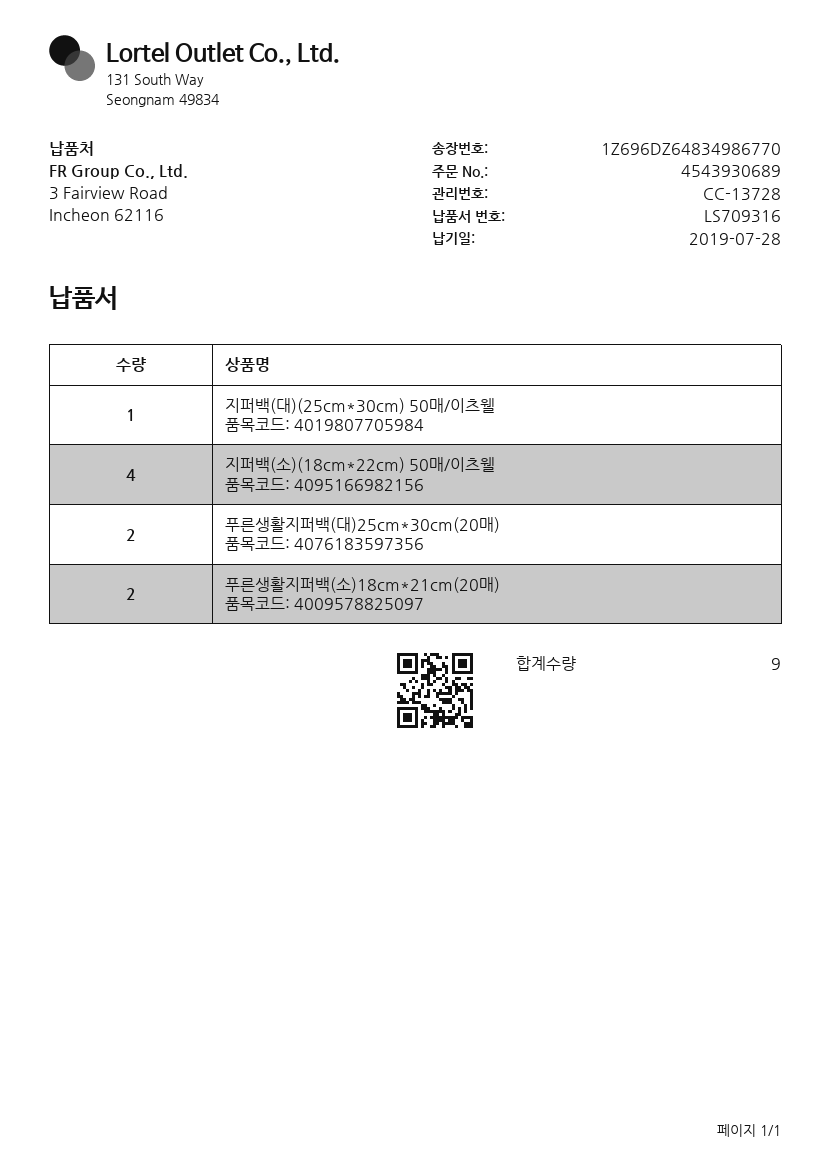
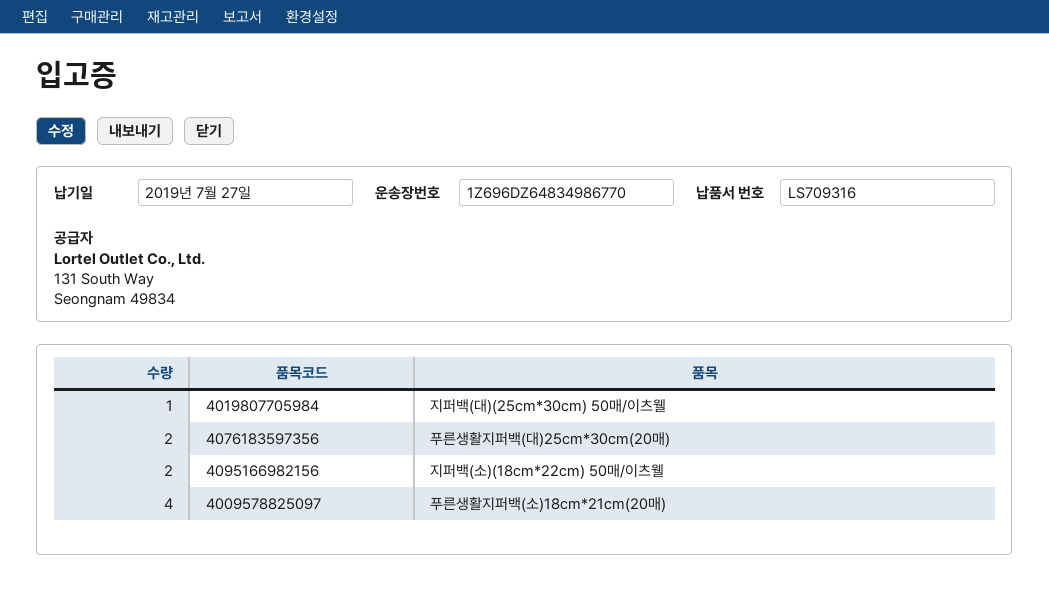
delivery date: 2019-07-28 -> 2019-07-27
지퍼백(소)(18cm*22cm) 50매/이츠웰: 4 -> 2
푸른생활지퍼백(소)18cm*21cm(20매): 2 -> 4

